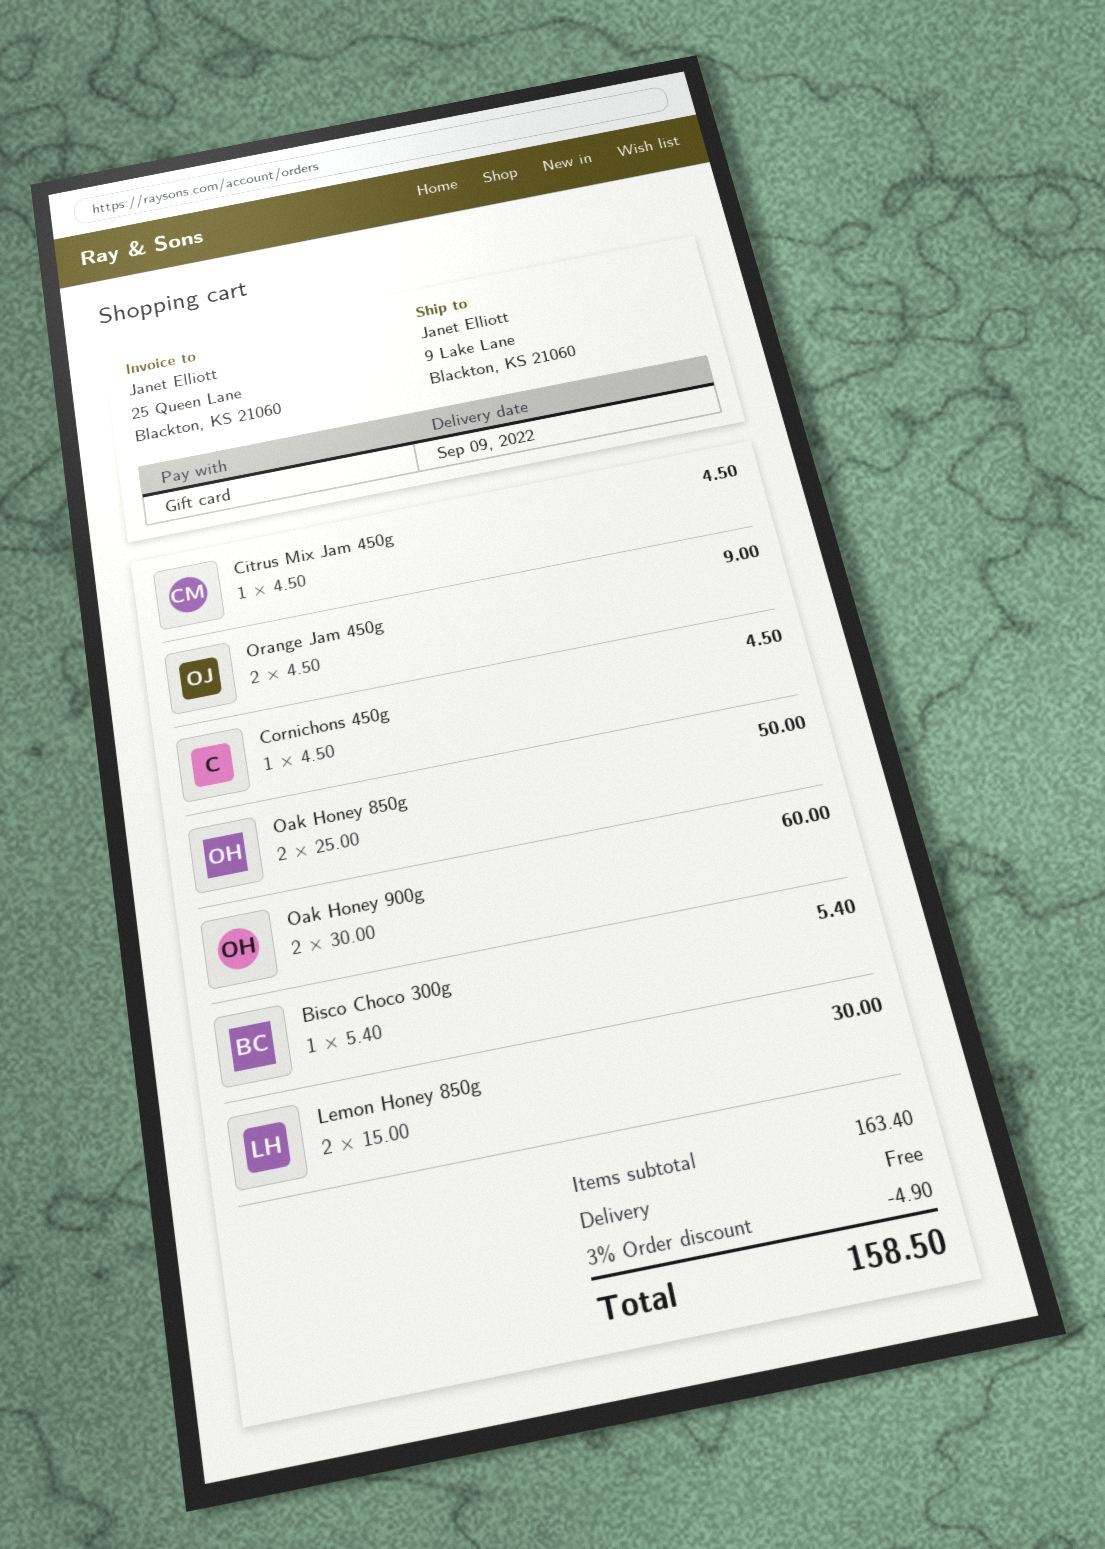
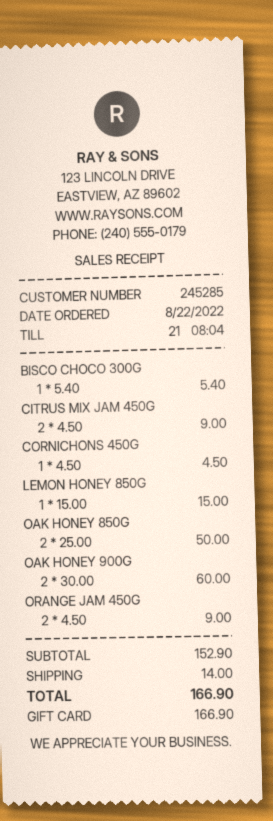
Citrus Mix Jam 450g: 1 x 4.50 = 4.50 -> 2 x 4.50 = 9.00
Lemon Honey 850g: 2 x 15.00 = 30.00 -> 1 x 15.00 = 15.00
subtotal: 163.40 -> 152.90
discount: 3% = 4.90 -> none
shipping: 0.00 -> 14.00
total: 158.50 -> 166.90

